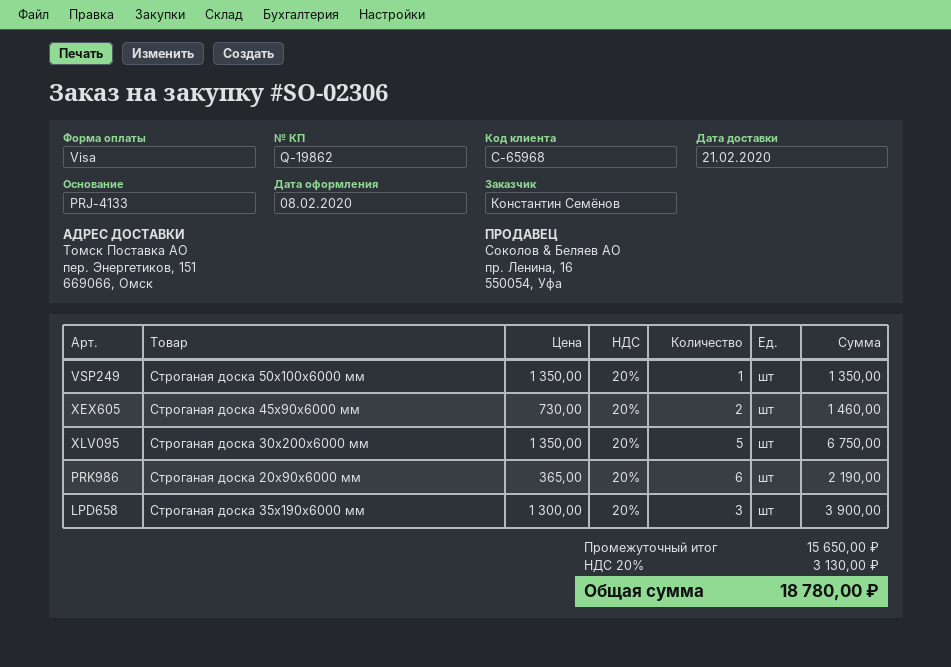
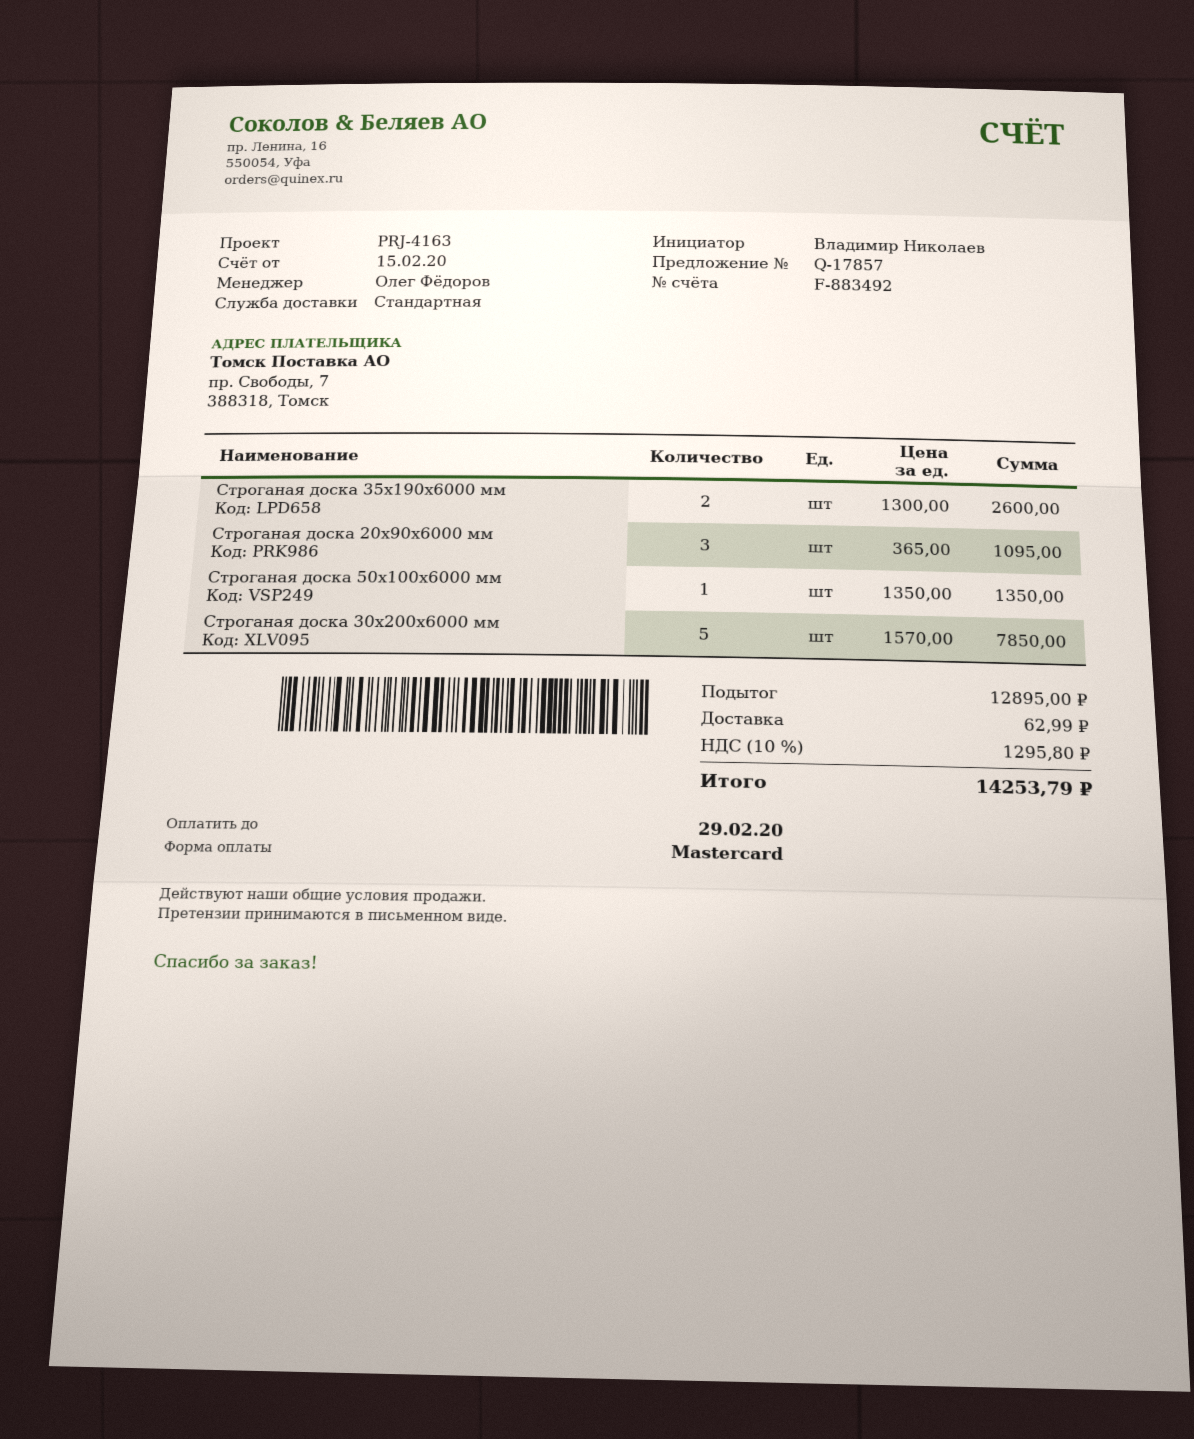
quote number: Q-19862 -> Q-17857
reference: PRJ-4133 -> PRJ-4163
ordered by: Константин Семёнов -> Владимир Николаев
payment method: Visa -> Mastercard
Строганая доска 45x90x6000 мм: 2 x 730.00 = 1460.00 -> none
Строганая доска 30x200x6000 мм: 5 x 1350.00 = 6750.00 -> 5 x 1570.00 = 7850.00
Строганая доска 20x90x6000 мм: 6 x 365.00 = 2190.00 -> 3 x 365.00 = 1095.00
Строганая доска 35x190x6000 мм: 3 x 1300.00 = 3900.00 -> 2 x 1300.00 = 2600.00
subtotal: 15650.00 -> 12895.00
shipping: none -> 62.99
tax: 20% = 3130.00 -> 10% = 1295.80
total: 18780.00 -> 14253.79

